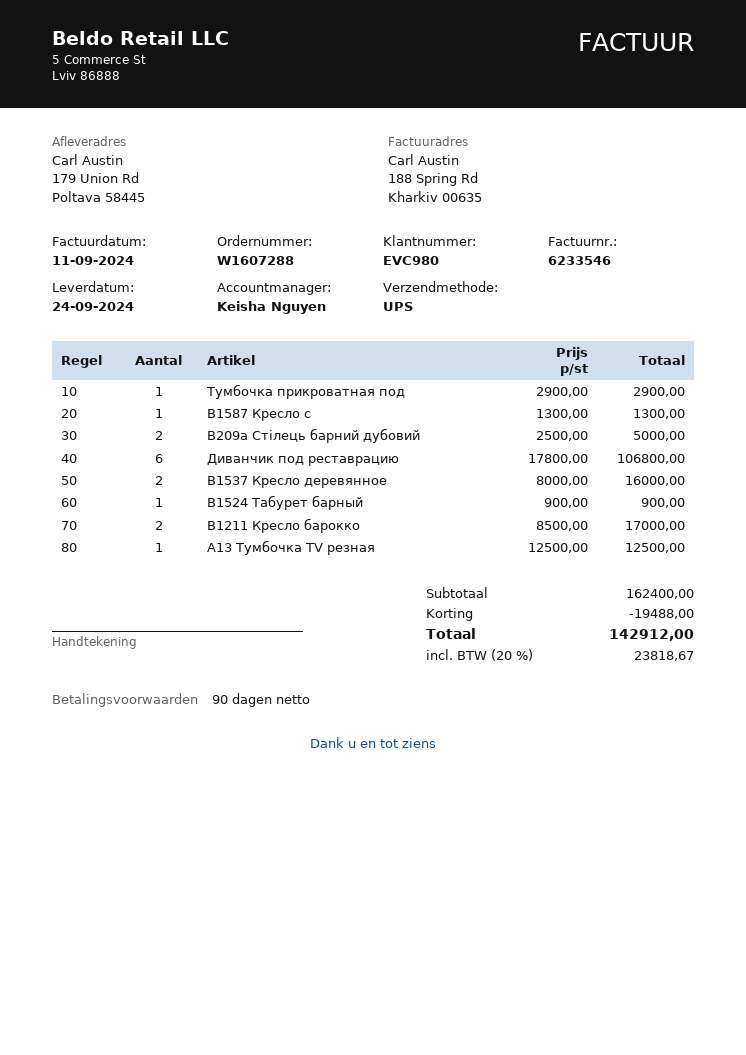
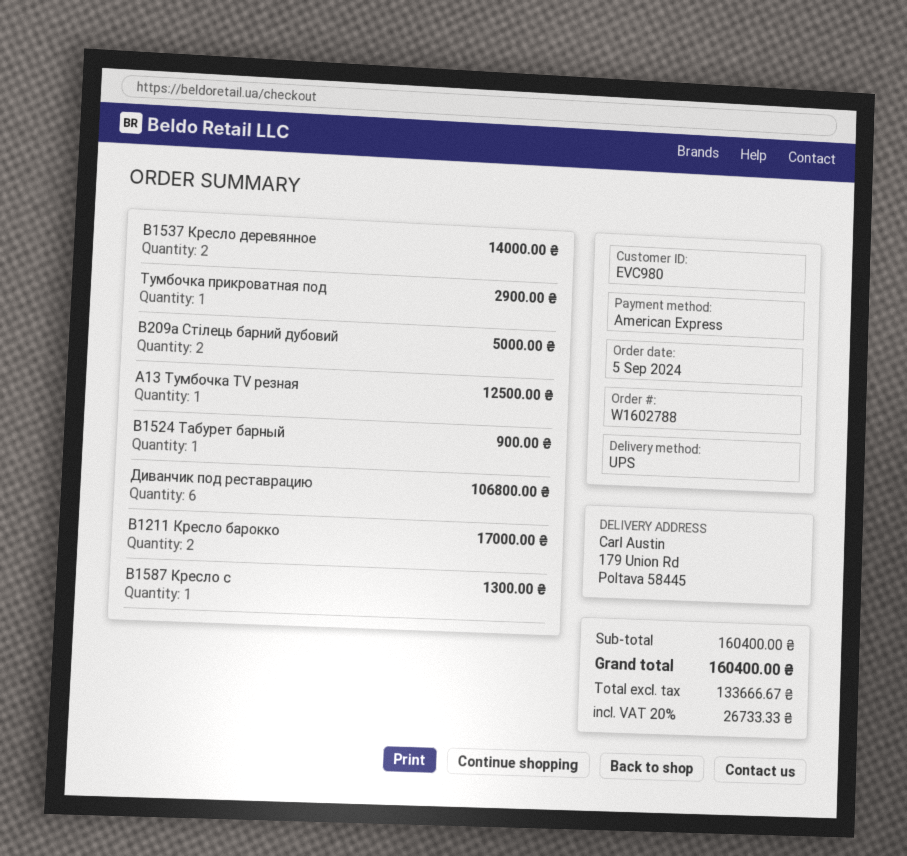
order number: W1607288 -> W1602788
В1537 Кресло деревянное: 2 for 16000.00 -> 2 for 14000.00
subtotal: 162400.00 -> 160400.00
discount: 19488.00 -> none
tax: 20% = 23818.67 -> 20% = 26733.33
total: 142912.00 -> 160400.00

